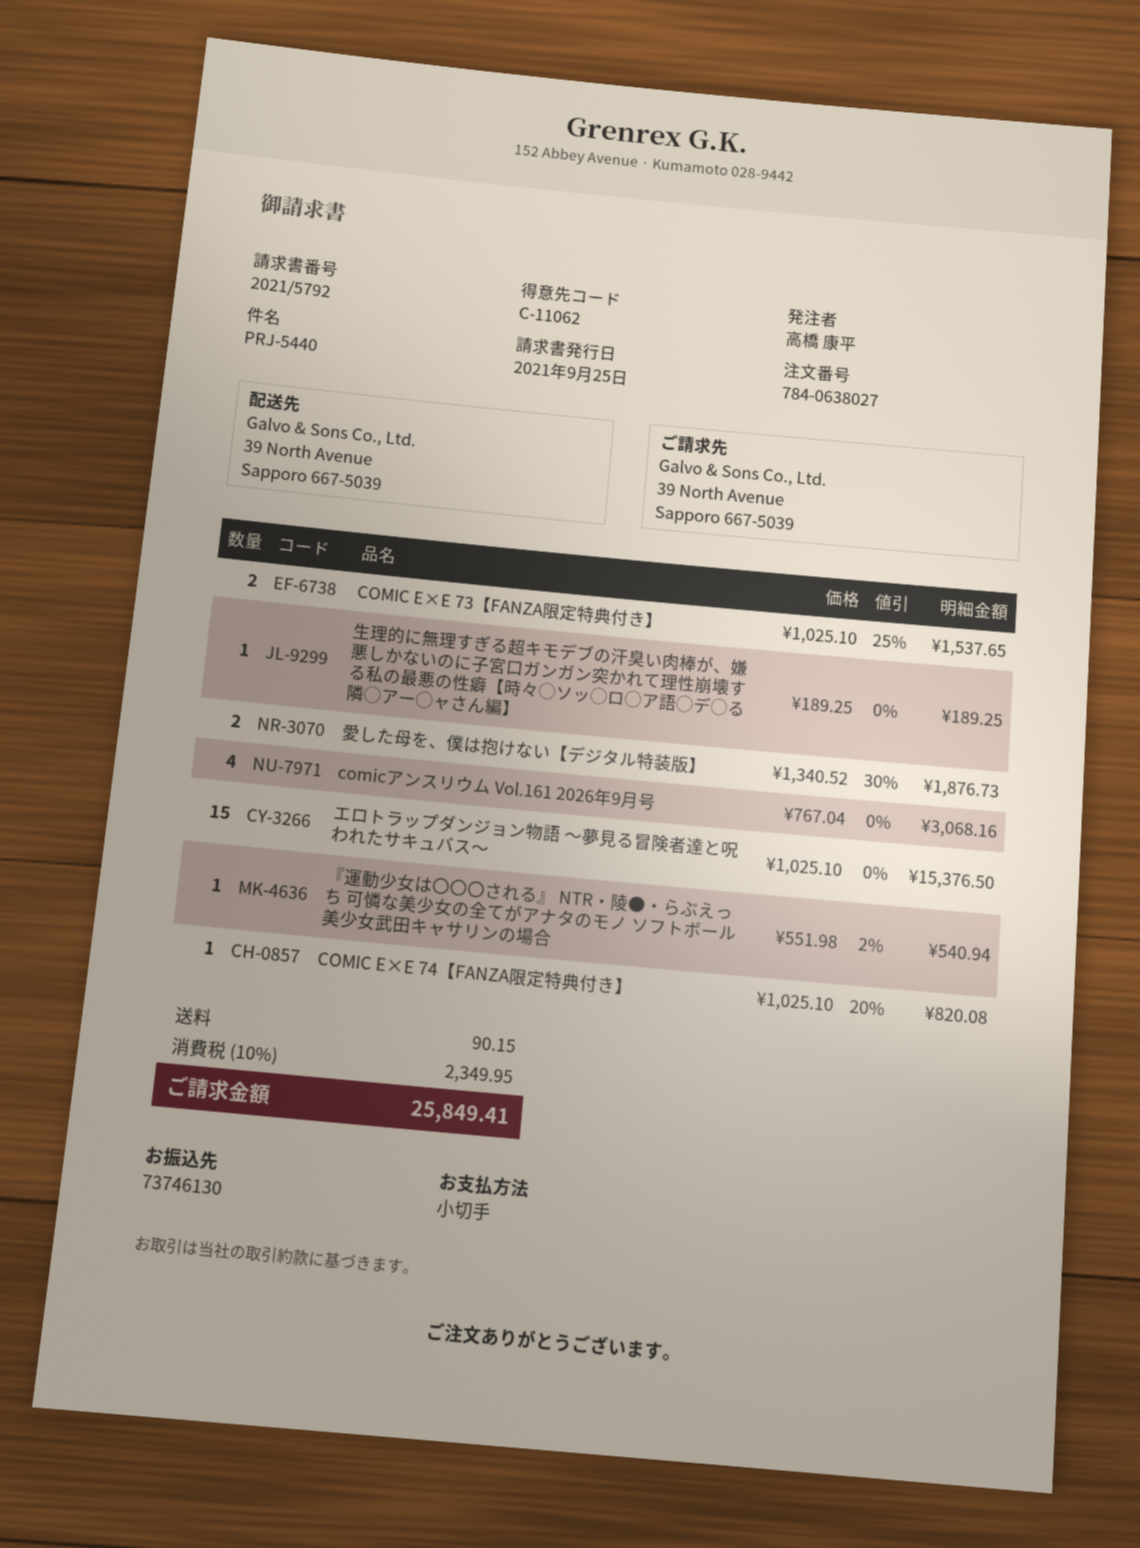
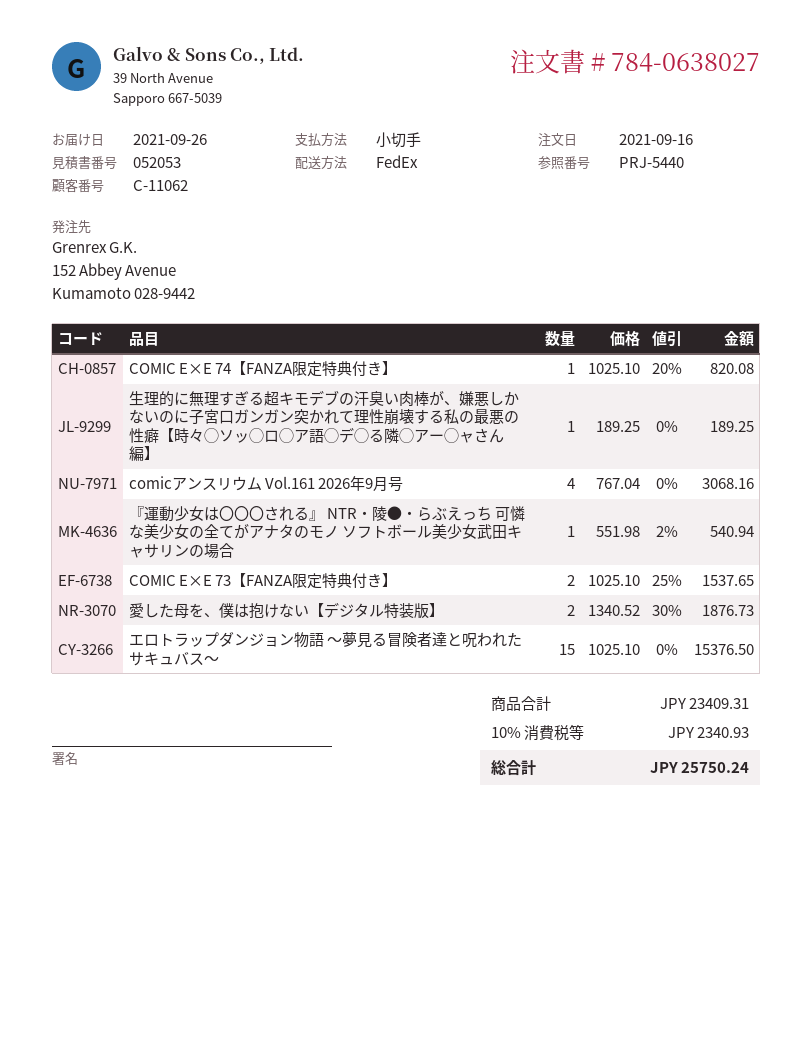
shipping: 90.15 -> none
tax: 10% = 2349.95 -> 10% = 2340.93
total: 25849.41 -> 25750.24

